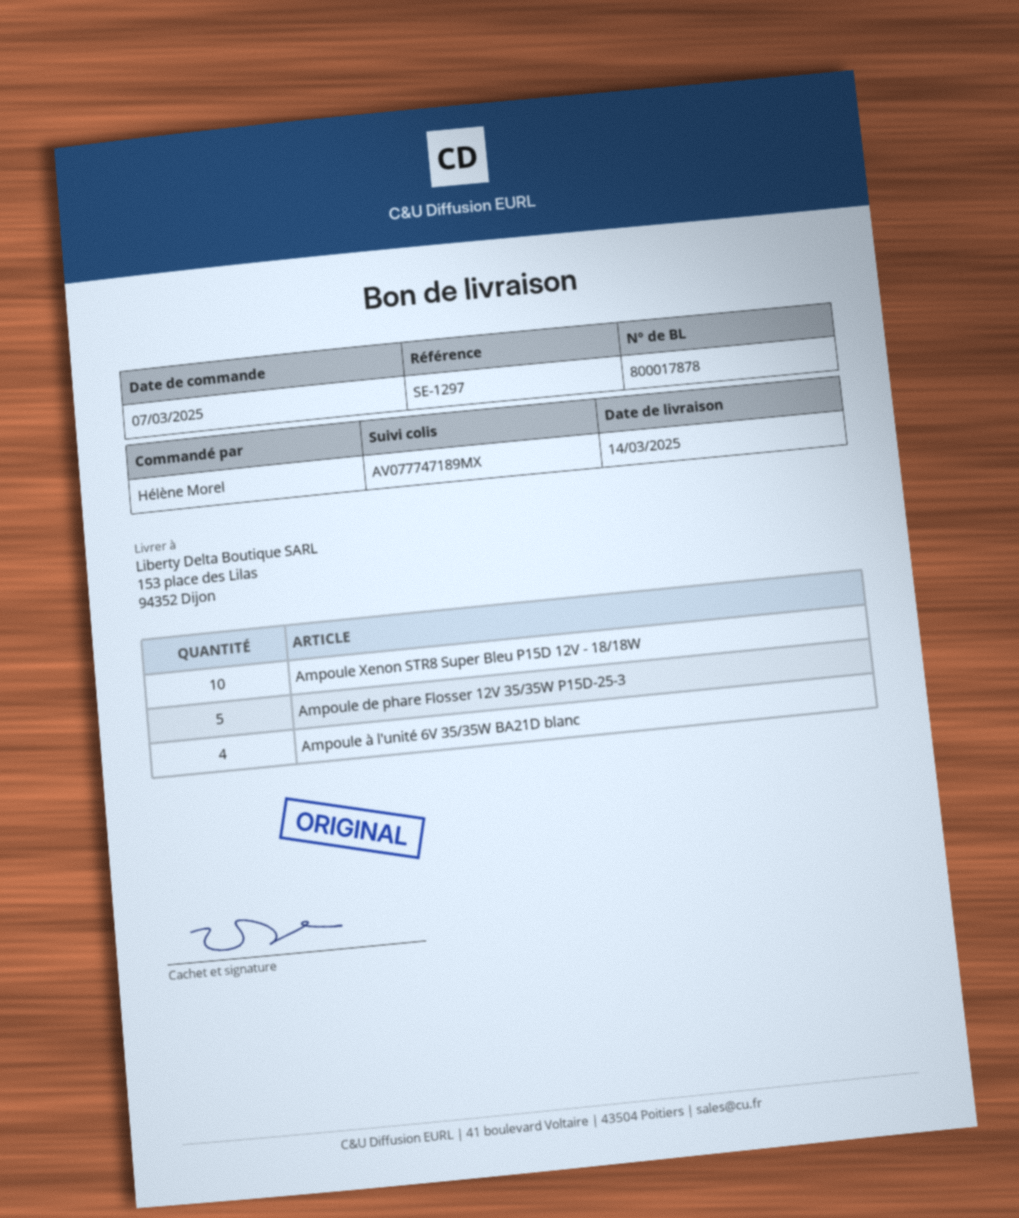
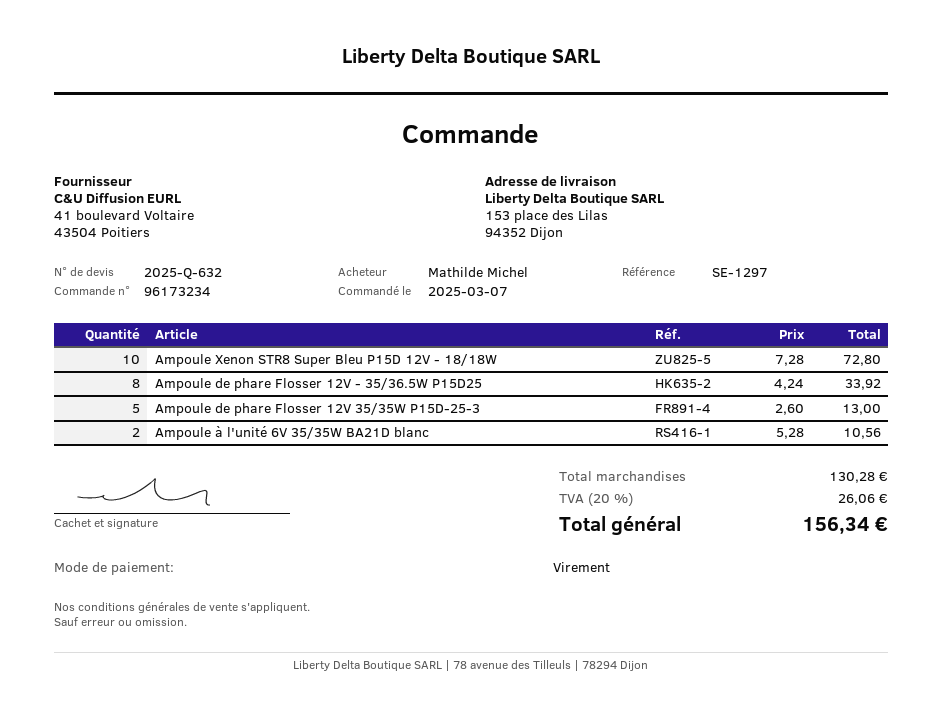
ordered by: Hélène Morel -> Mathilde Michel
Ampoule à l'unité 6V 35/35W BA21D blanc: 4 -> 2
Ampoule de phare Flosser 12V - 35/36.5W P15D25: none -> 8

